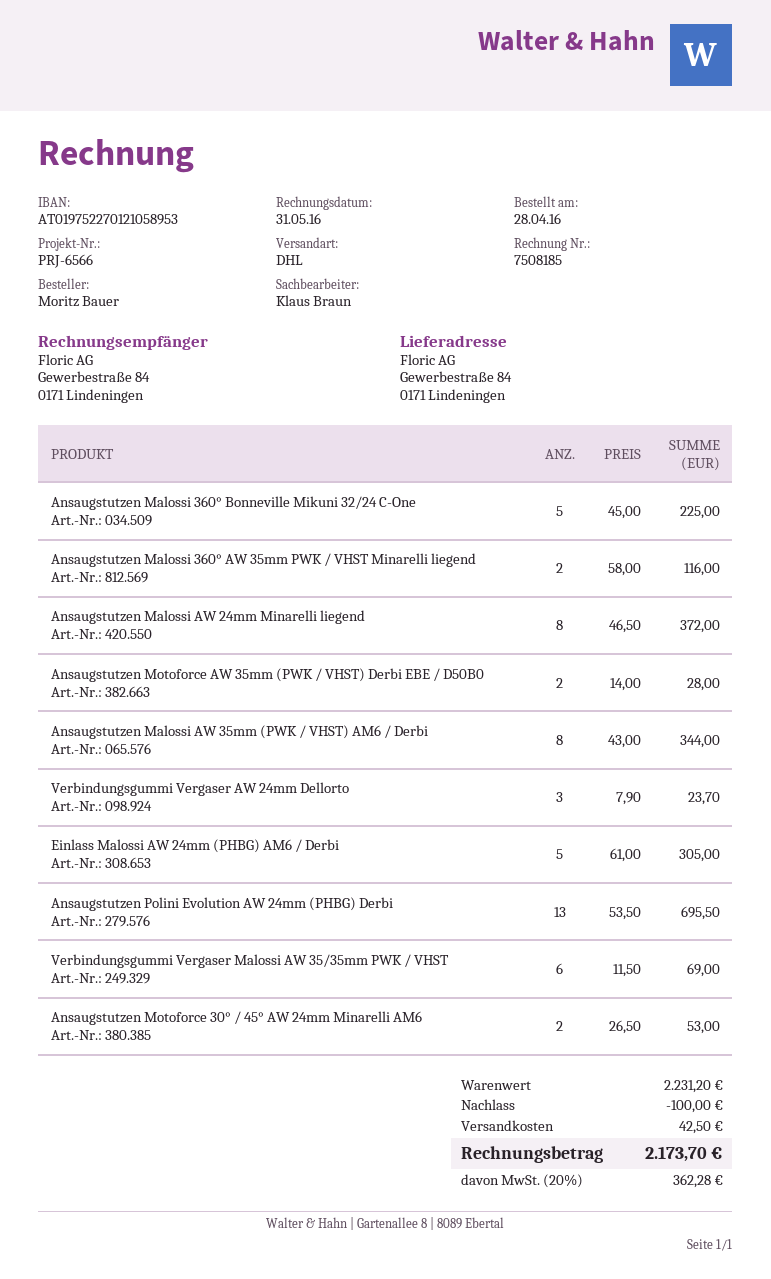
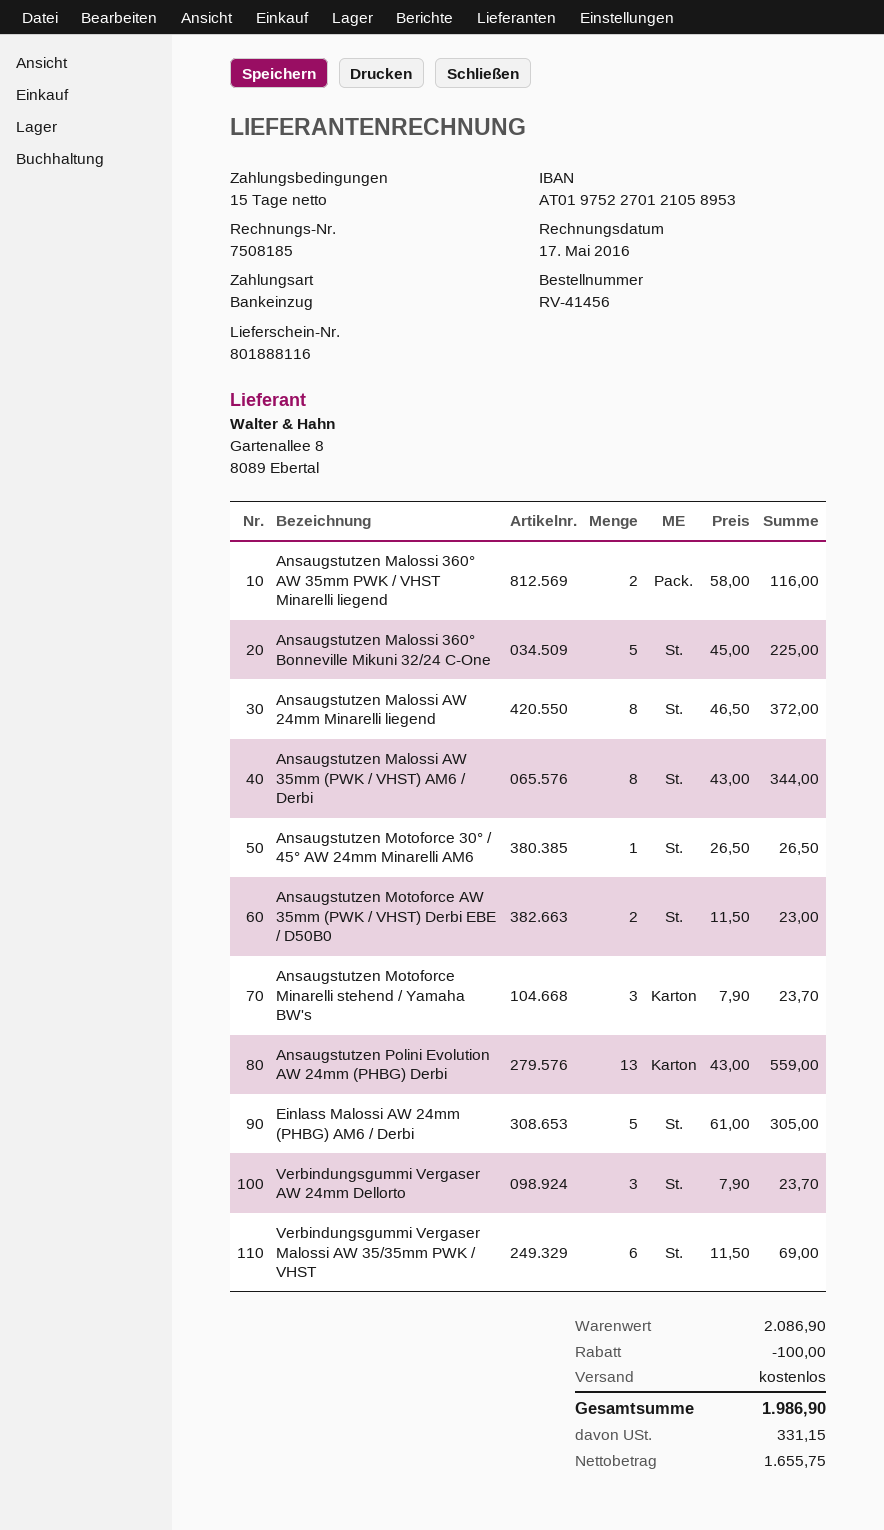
invoice date: 2016-05-31 -> 2016-05-17
Ansaugstutzen Motoforce AW 35mm (PWK / VHST) Derbi EBE / D50B0: 2 x 14.00 = 28.00 -> 2 x 11.50 = 23.00
Ansaugstutzen Polini Evolution AW 24mm (PHBG) Derbi: 13 x 53.50 = 695.50 -> 13 x 43.00 = 559.00
Ansaugstutzen Motoforce 30° / 45° AW 24mm Minarelli AM6: 2 x 26.50 = 53.00 -> 1 x 26.50 = 26.50
Ansaugstutzen Motoforce Minarelli stehend / Yamaha BW's: none -> 3 x 7.90 = 23.70
subtotal: 2231.20 -> 2086.90
shipping: 42.50 -> 0.00
tax: 362.28 -> 331.15
total: 2173.70 -> 1986.90

